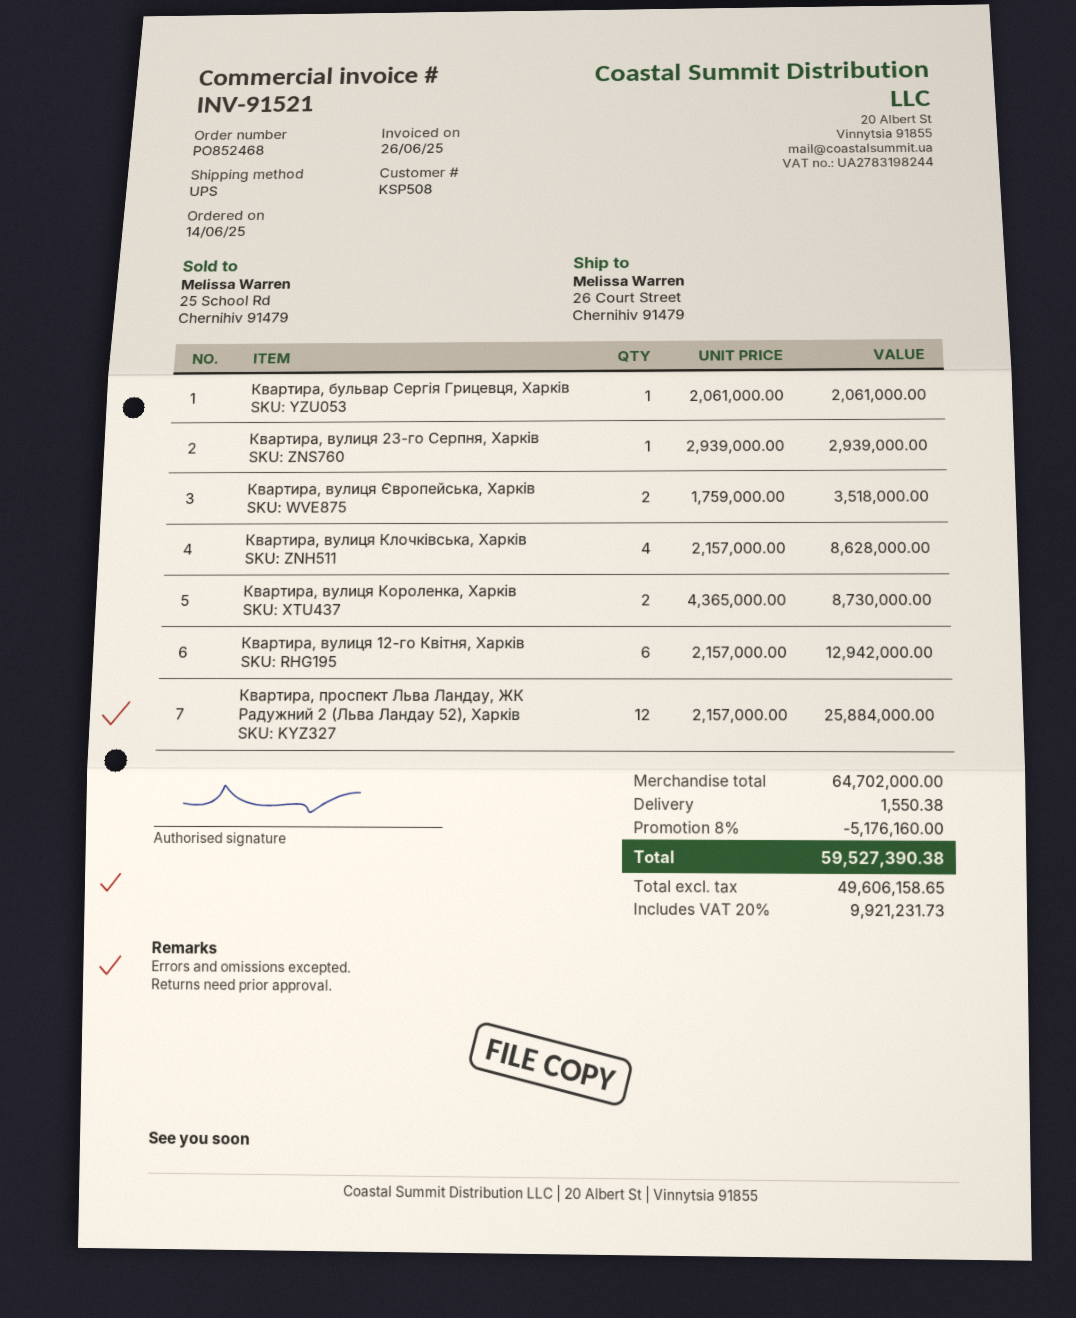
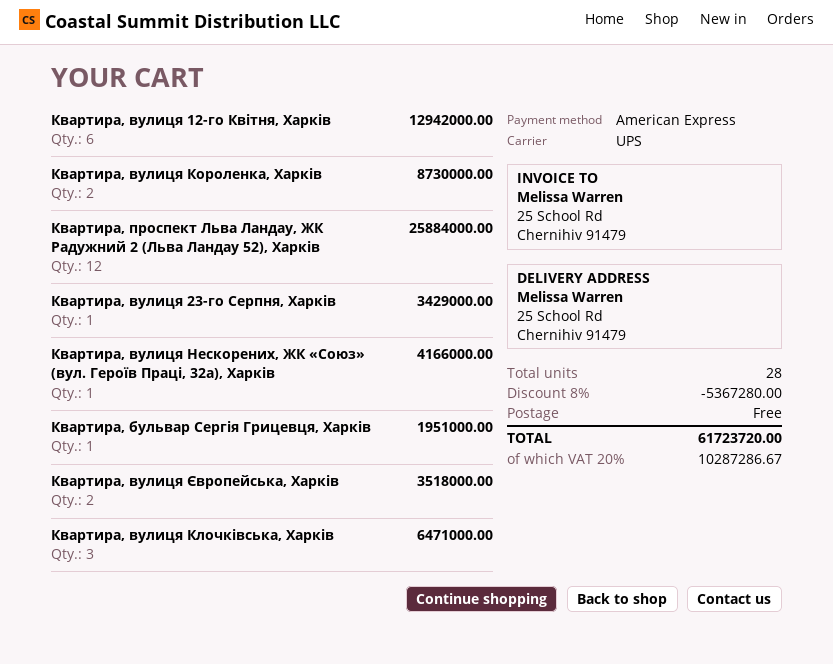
ship to: 26 Court Street, Chernihiv 91479 -> 25 School Rd, Chernihiv 91479
Квартира, бульвар Сергія Грицевця, Харків: 1 for 2061000.00 -> 1 for 1951000.00
Квартира, вулиця 23-го Серпня, Харків: 1 for 2939000.00 -> 1 for 3429000.00
Квартира, вулиця Клочківська, Харків: 4 for 8628000.00 -> 3 for 6471000.00
Квартира, вулиця Нескорених, ЖК «Союз» (вул. Героїв Праці, 32а), Харків: none -> 1 for 4166000.00
discount: 8% = 5176160.00 -> 8% = 5367280.00
shipping: 1550.38 -> 0.00
tax: 20% = 9921231.73 -> 20% = 10287286.67
total: 59527390.38 -> 61723720.00

